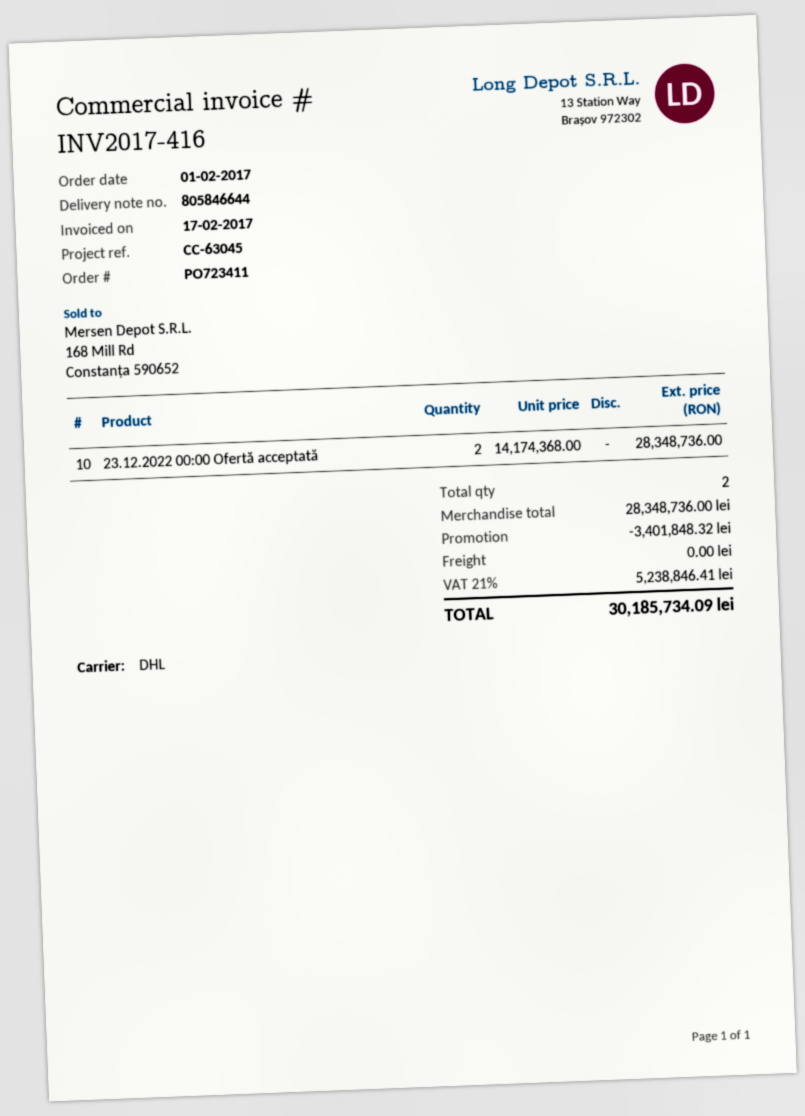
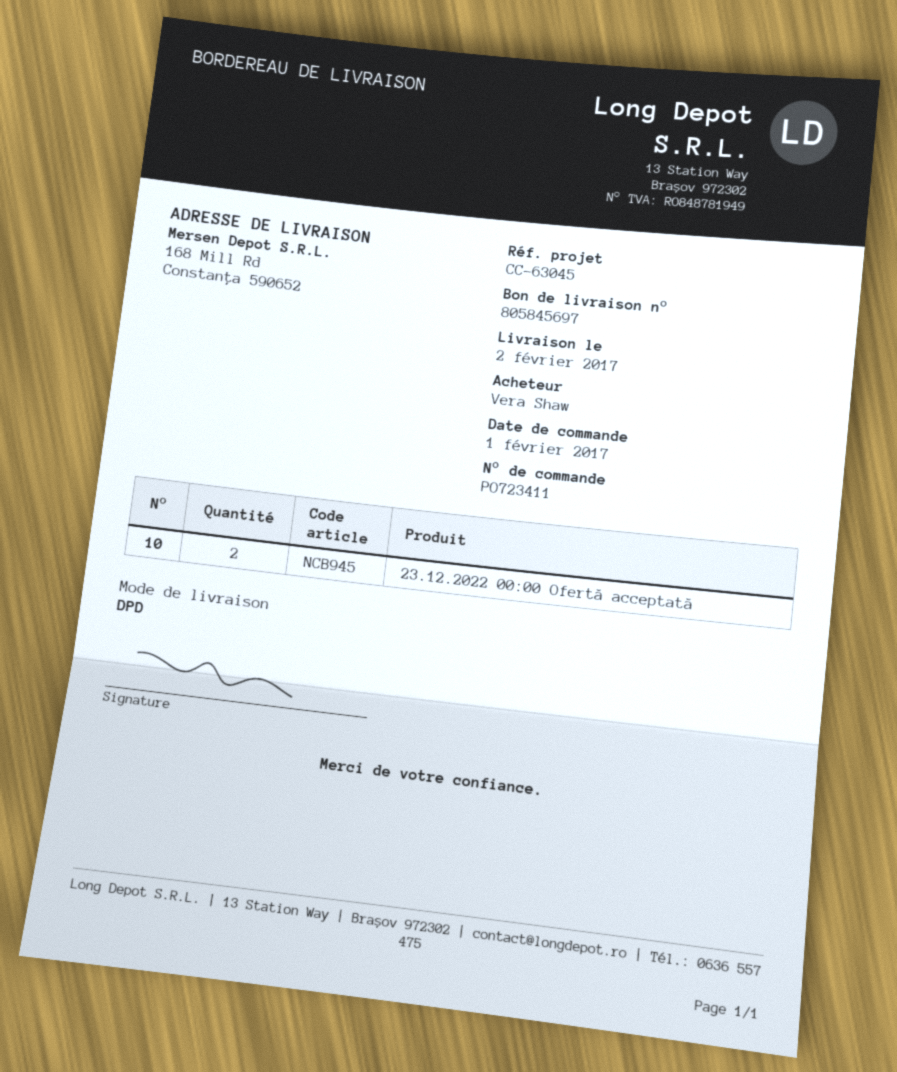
delivery note number: 805846644 -> 805845697
shipping method: DHL -> DPD

